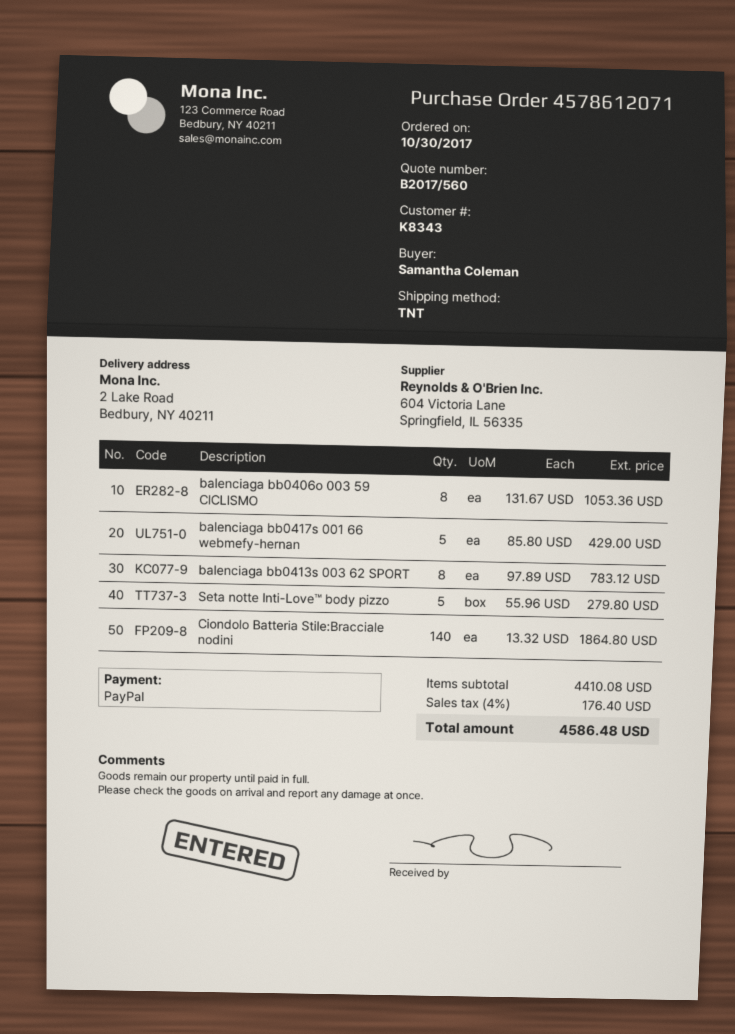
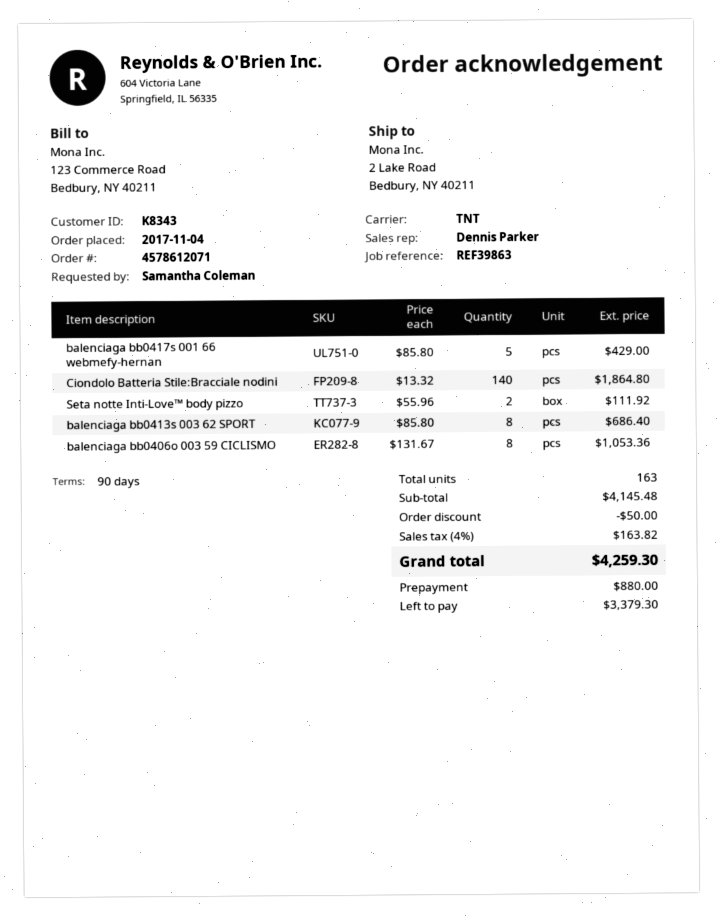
order date: 2017-10-30 -> 2017-11-04
balenciaga bb0413s 003 62 SPORT: 8 x 97.89 = 783.12 -> 8 x 85.80 = 686.40
Seta notte Inti-Love™ body pizzo: 5 x 55.96 = 279.80 -> 2 x 55.96 = 111.92
subtotal: 4410.08 -> 4145.48
discount: none -> 50.00
tax: 4% = 176.40 -> 4% = 163.82
total: 4586.48 -> 4259.30

